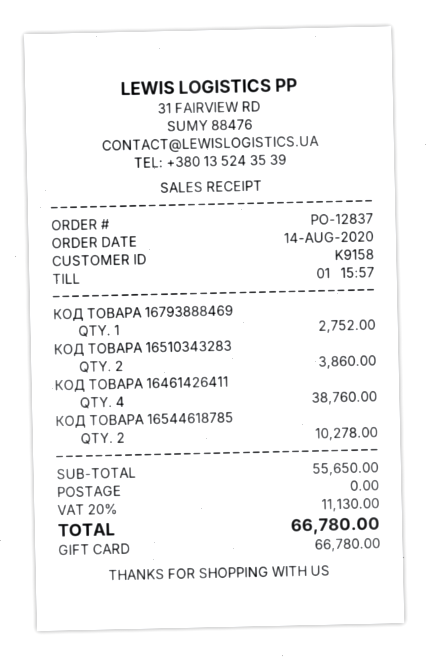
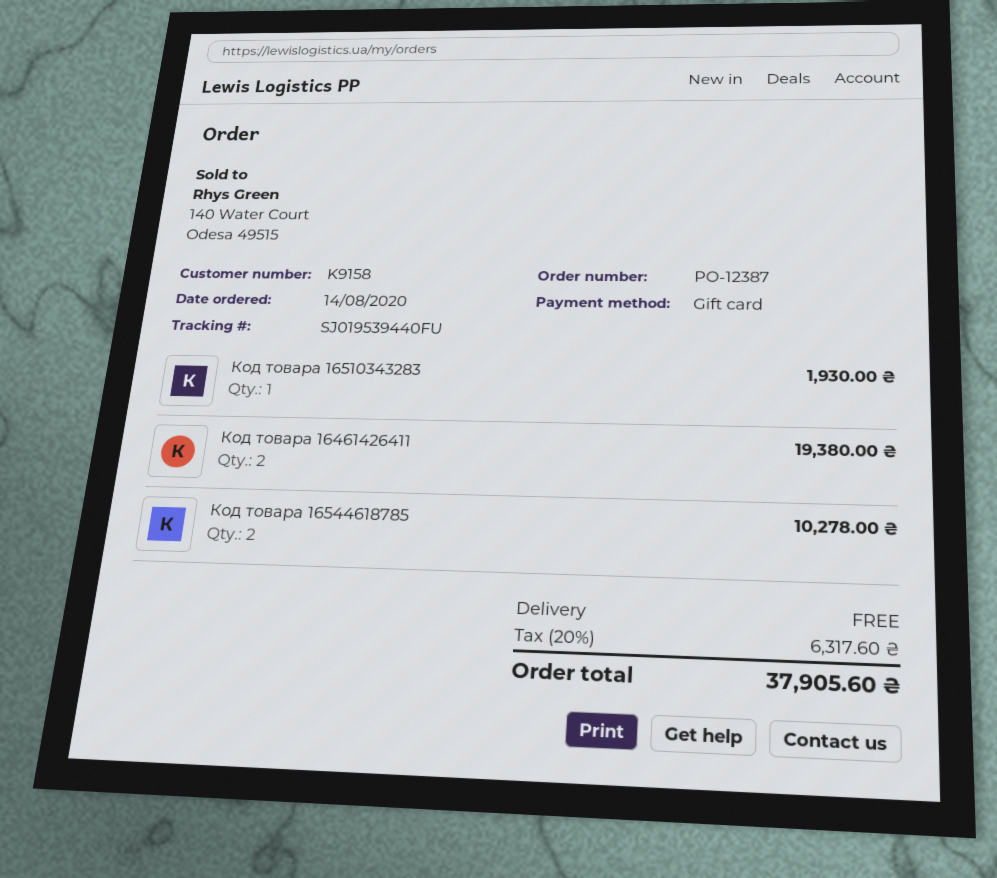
order number: PO-12837 -> PO-12387
КОД ТОВАРА 16793888469: 1 for 2752.00 -> none
КОД ТОВАРА 16510343283: 2 for 3860.00 -> 1 for 1930.00
КОД ТОВАРА 16461426411: 4 for 38760.00 -> 2 for 19380.00
tax: 20% = 11130.00 -> 20% = 6317.60
total: 66780.00 -> 37905.60

